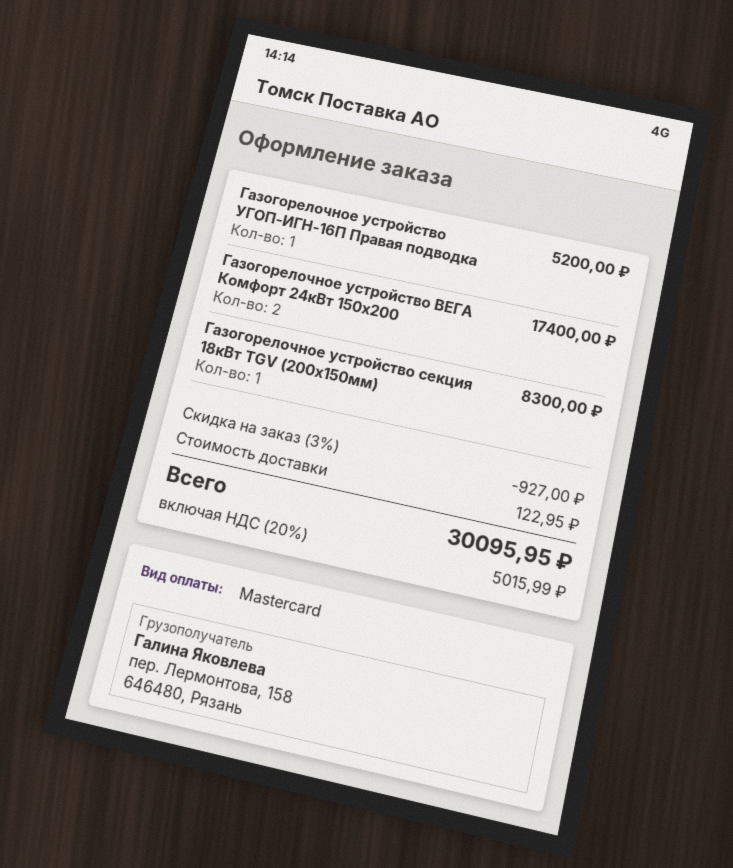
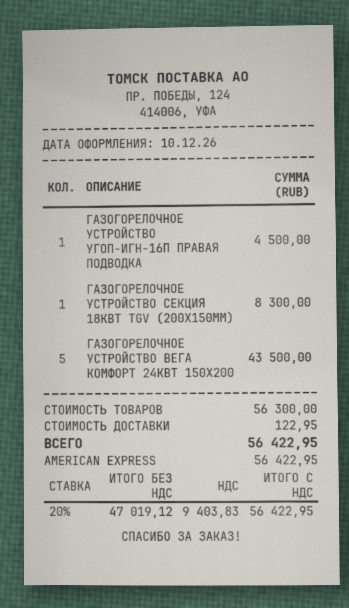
payment method: Mastercard -> American Express
Газогорелочное устройство УГОП-ИГН-16П Правая подводка: 1 for 5200.00 -> 1 for 4500.00
Газогорелочное устройство ВЕГА Комфорт 24кВт 150х200: 2 for 17400.00 -> 5 for 43500.00
discount: 3% = 927.00 -> none
tax: 20% = 5015.99 -> 20% = 9403.83
total: 30095.95 -> 56422.95

